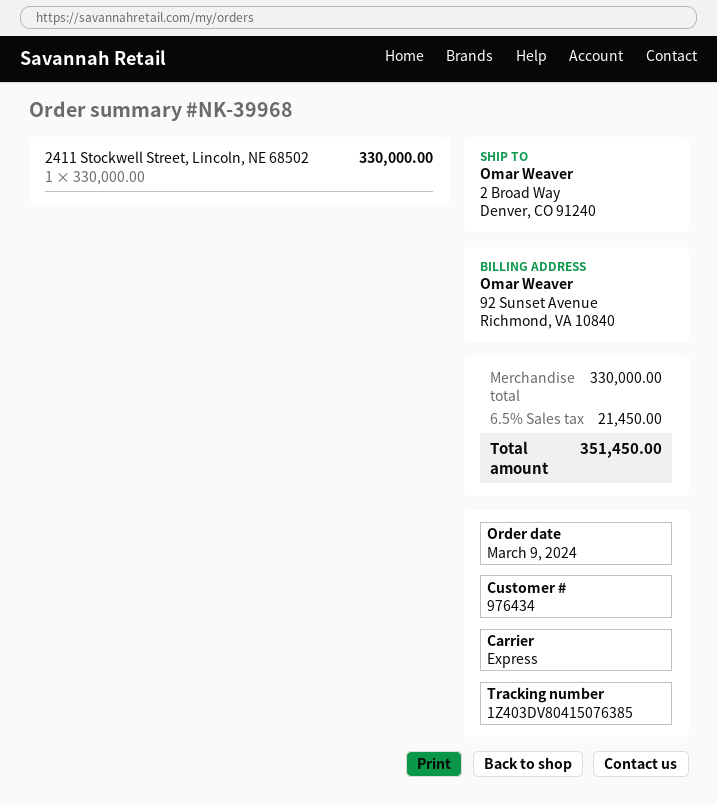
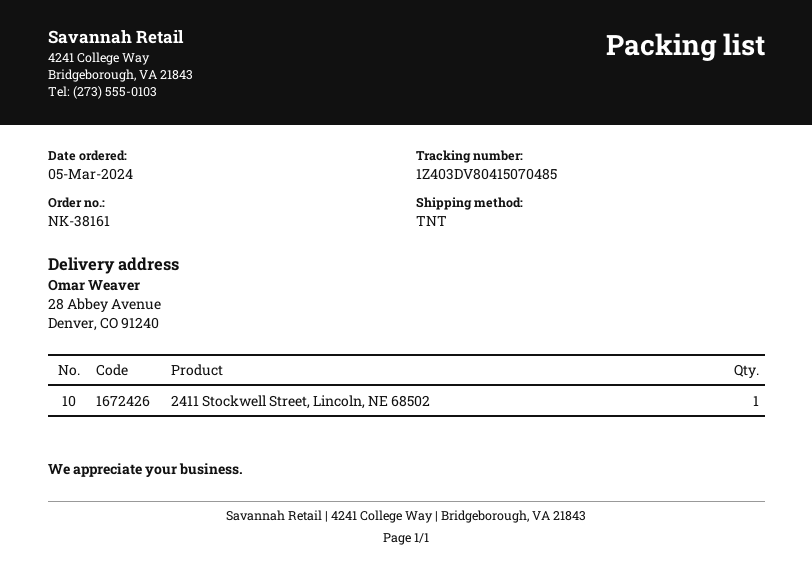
order number: NK-39968 -> NK-38161
order date: 2024-03-09 -> 2024-03-05
shipping method: express -> TNT
tracking number: 1Z403DV80415076385 -> 1Z403DV80415070485
ship to: 2 Broad Way, Denver, CO 91240 -> 28 Abbey Avenue, Denver, CO 91240

